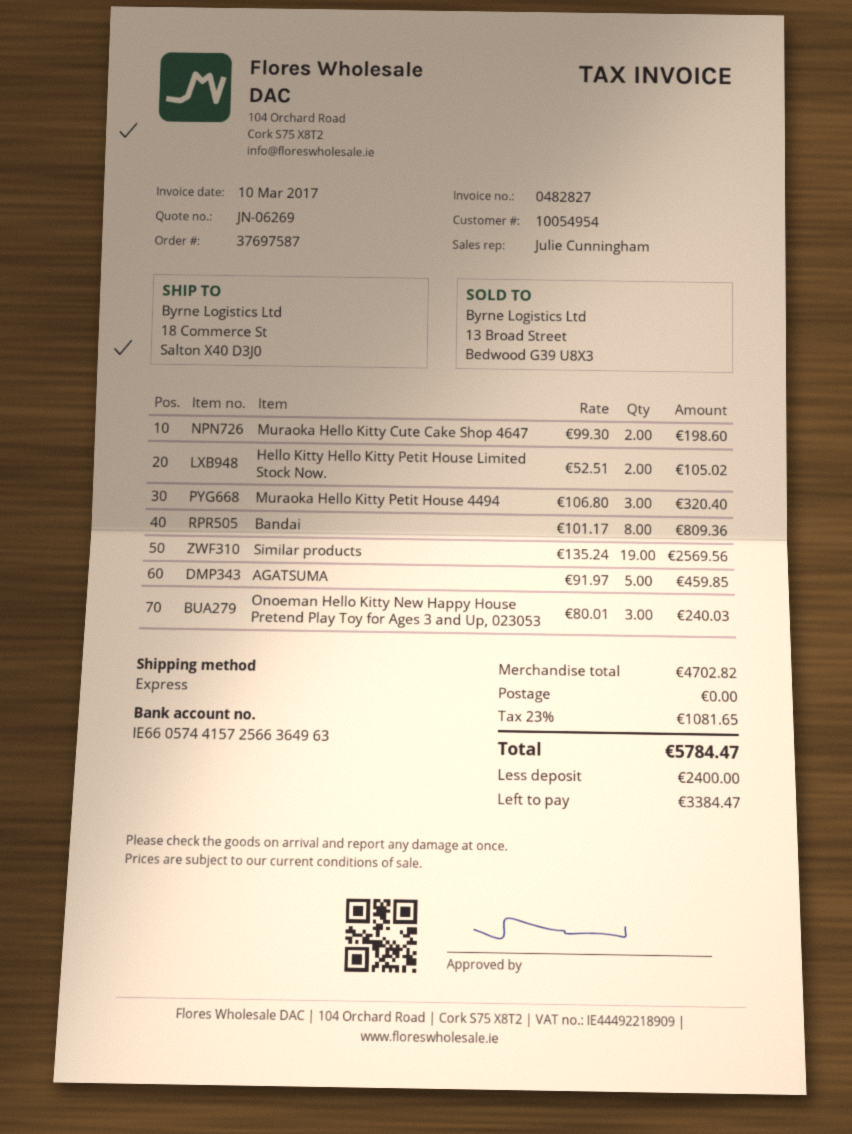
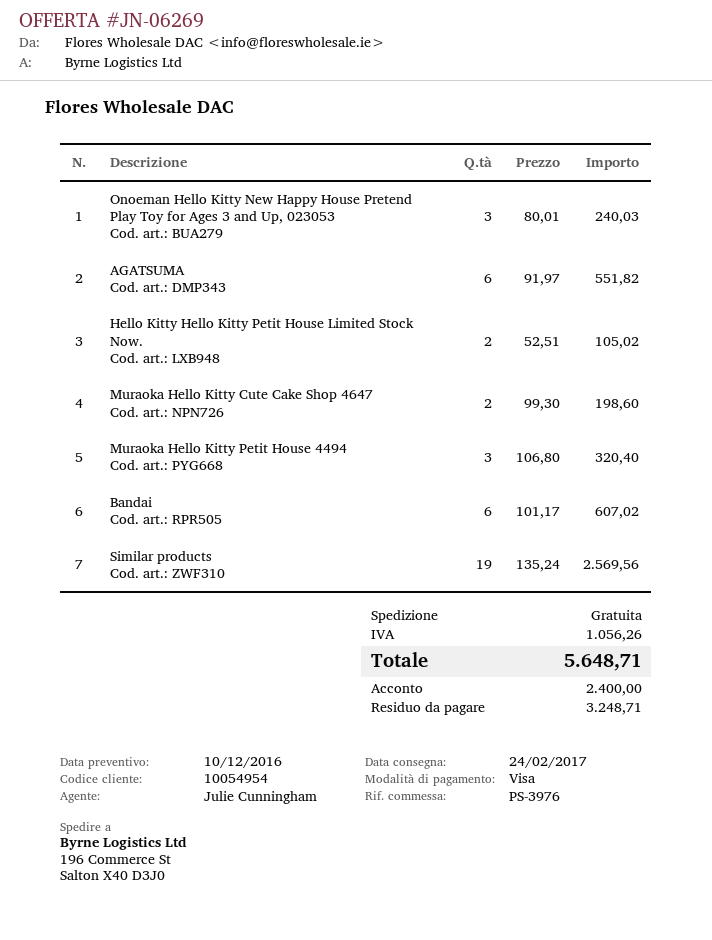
ship to: 18 Commerce St, Salton X40 D3J0 -> 196 Commerce St, Salton X40 D3J0
Bandai: 8 x 101.17 = 809.36 -> 6 x 101.17 = 607.02
AGATSUMA: 5 x 91.97 = 459.85 -> 6 x 91.97 = 551.82
tax: 1081.65 -> 1056.26
total: 5784.47 -> 5648.71
balance: 3384.47 -> 3248.71

